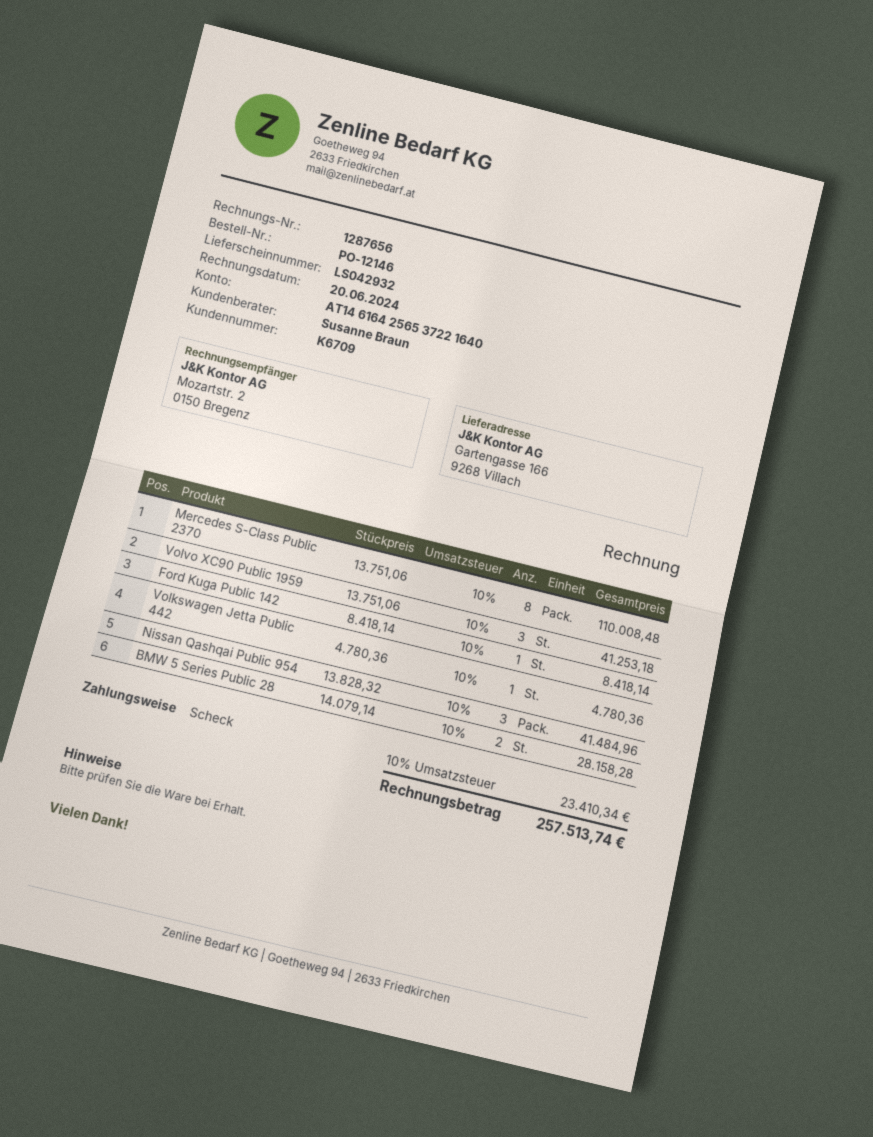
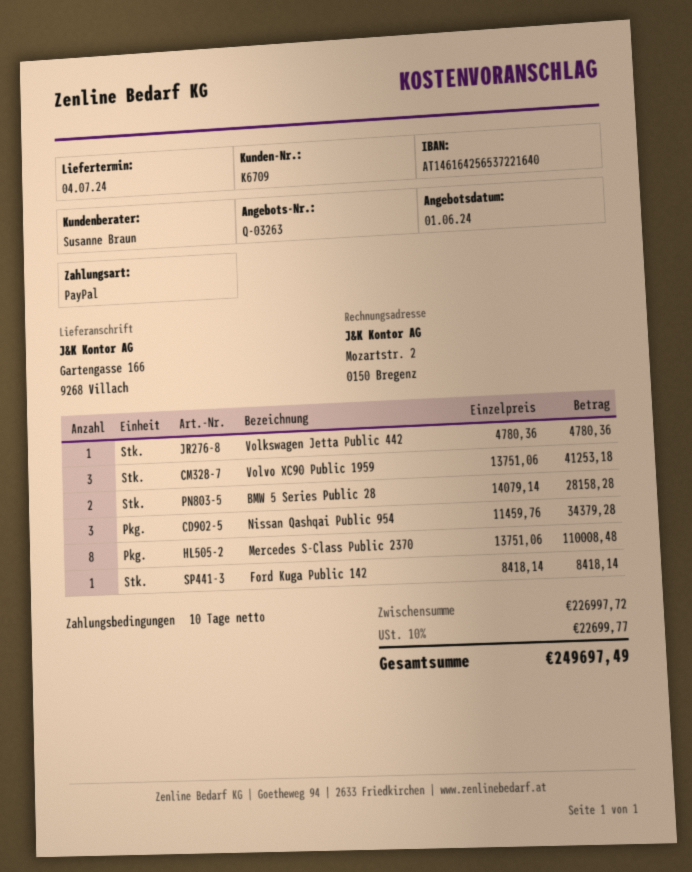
payment method: cheque -> PayPal
Nissan Qashqai Public 954: 3 x 13828.32 = 41484.96 -> 3 x 11459.76 = 34379.28
tax: 10% = 23410.34 -> 10% = 22699.77
total: 257513.74 -> 249697.49

